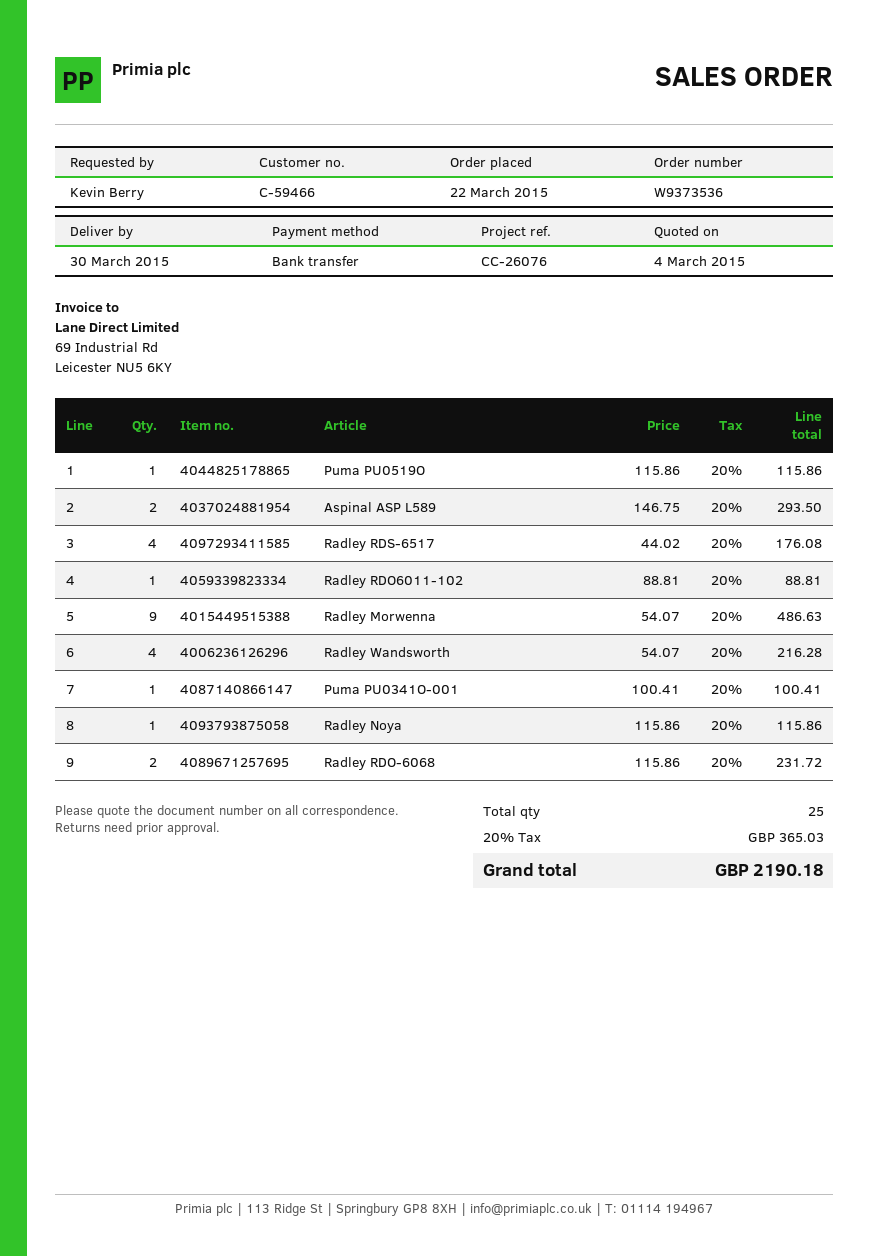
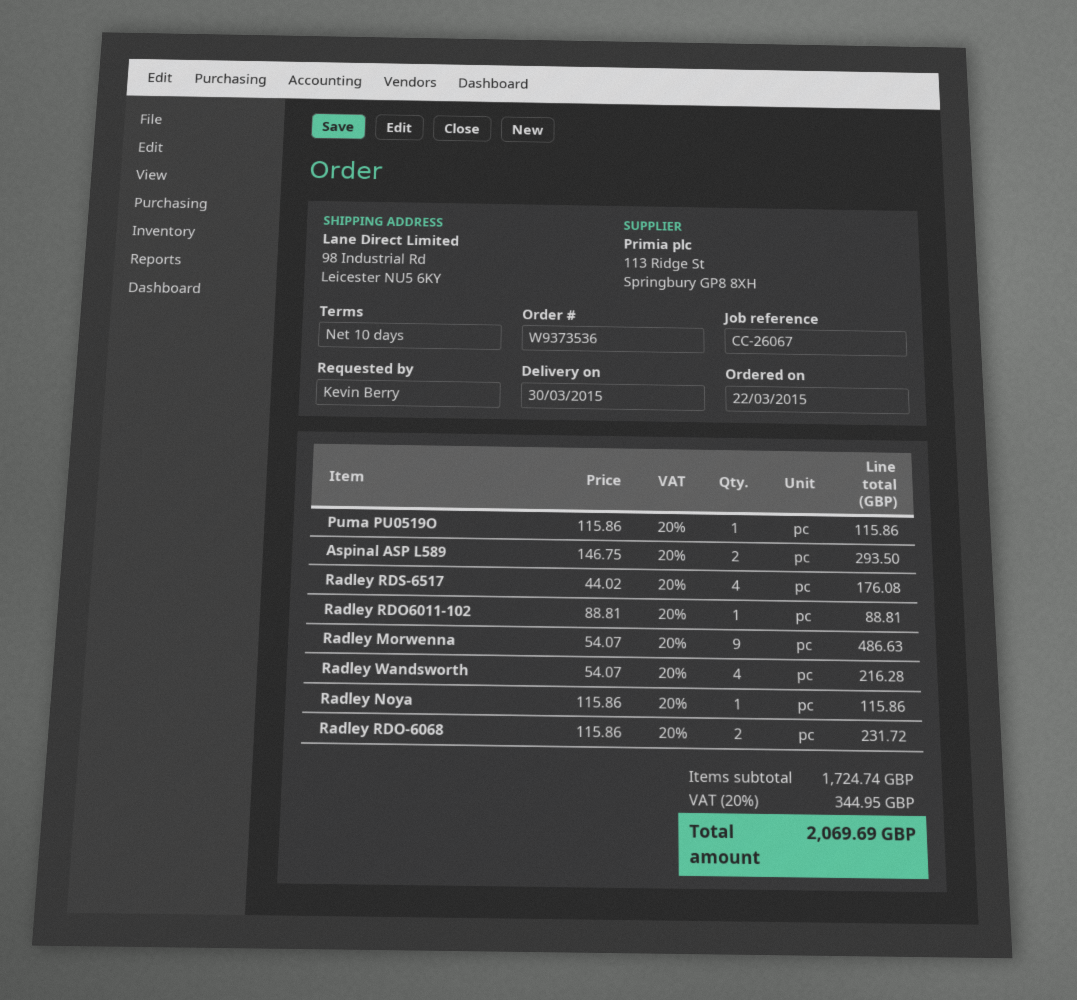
reference: CC-26076 -> CC-26067
Puma PU0341O-001: 1 x 100.41 = 100.41 -> none
tax: 20% = 365.03 -> 20% = 344.95
total: 2190.18 -> 2069.69

